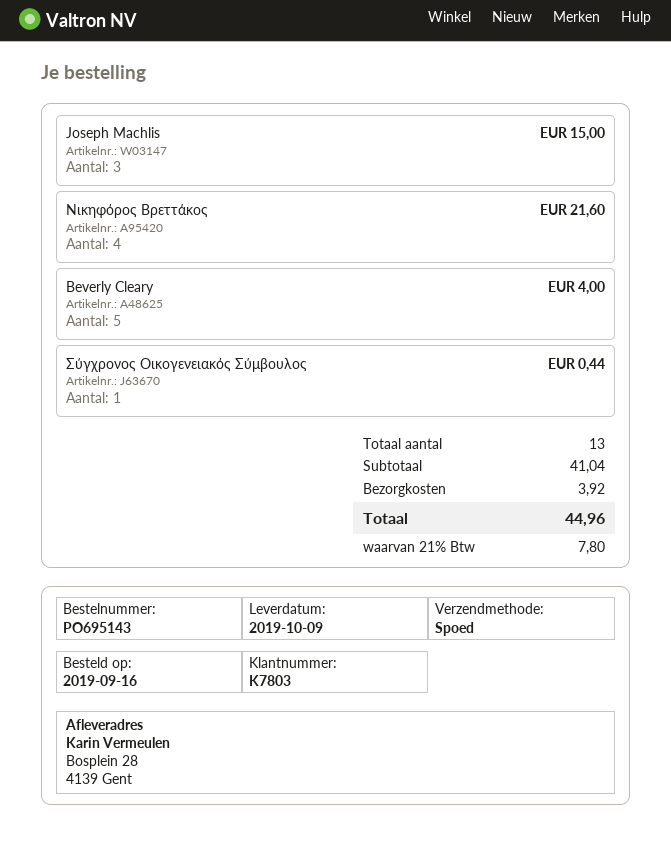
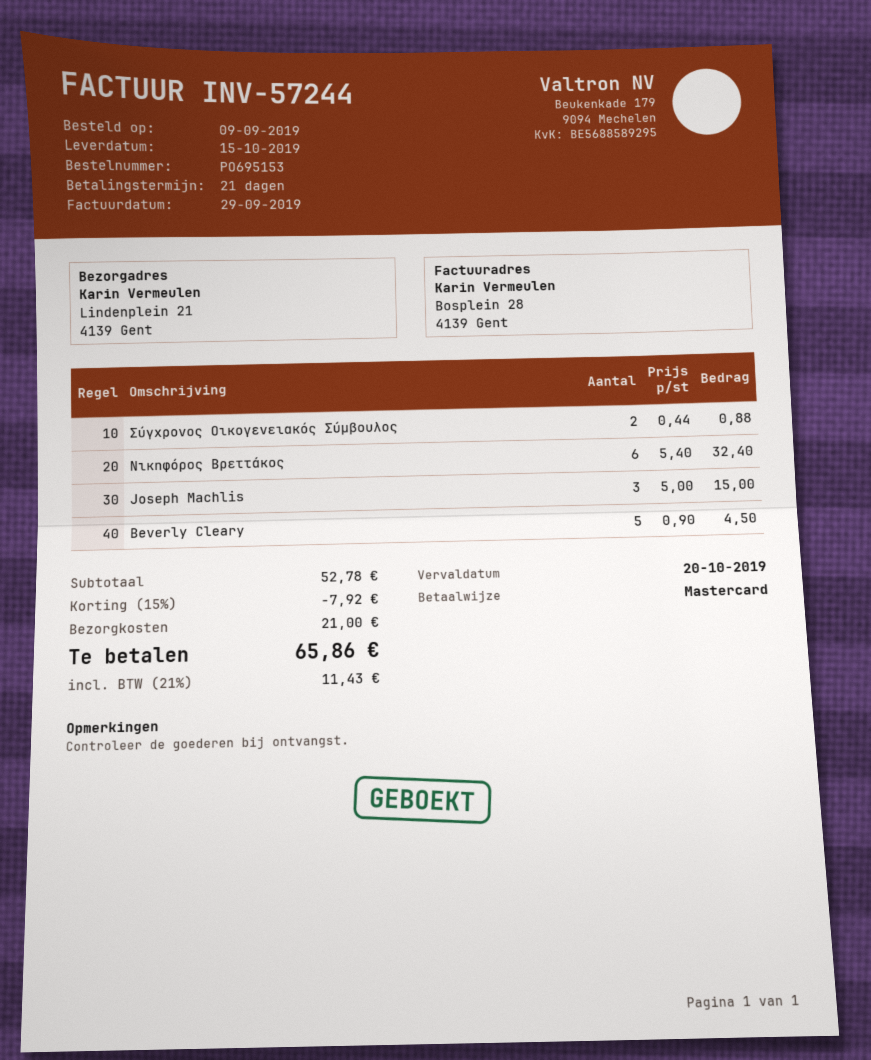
order number: PO695143 -> PO695153
order date: 2019-09-16 -> 2019-09-09
delivery date: 2019-10-09 -> 2019-10-15
ship to: Bosplein 28, 4139 Gent -> Lindenplein 21, 4139 Gent
Νικηφόρος Βρεττάκος: 4 for 21.60 -> 6 for 32.40
Beverly Cleary: 5 for 4.00 -> 5 for 4.50
Σύγχρονος Οικογενειακός Σύμβουλος: 1 for 0.44 -> 2 for 0.88
subtotal: 41.04 -> 52.78
discount: none -> 15% = 7.92
shipping: 3.92 -> 21.00
tax: 21% = 7.80 -> 21% = 11.43
total: 44.96 -> 65.86

